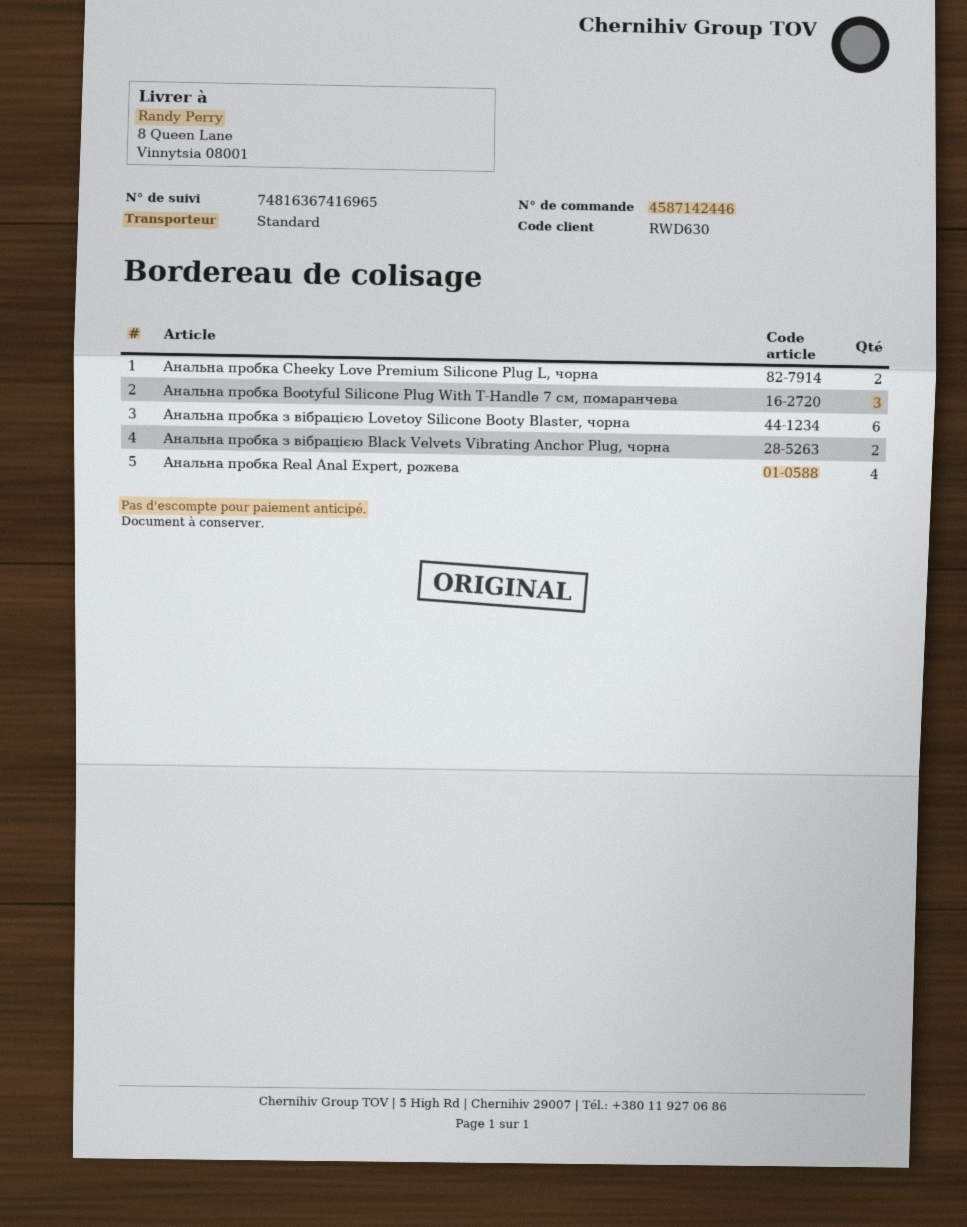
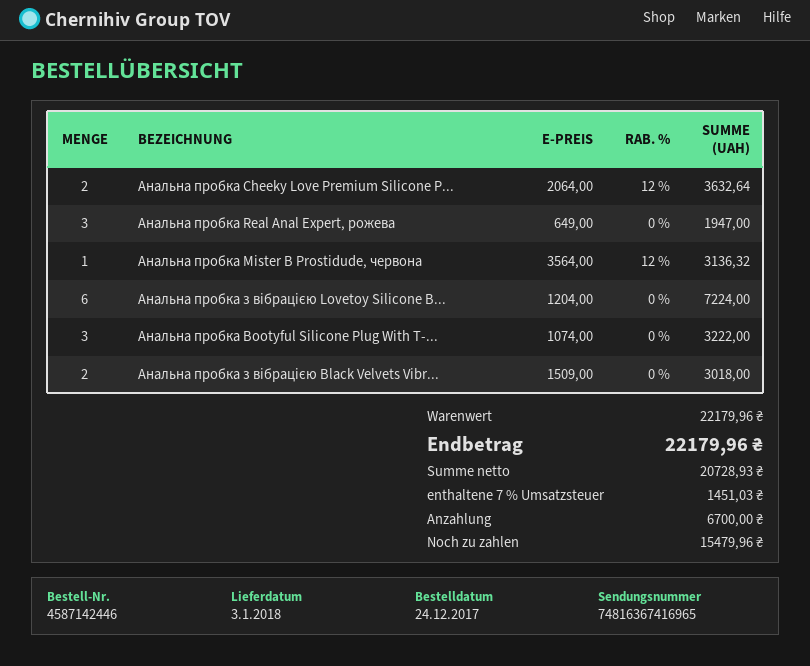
Анальна пробка Real Anal Expert, рожева: 4 -> 3
Анальна пробка Mister B Prostidude, червона: none -> 1

